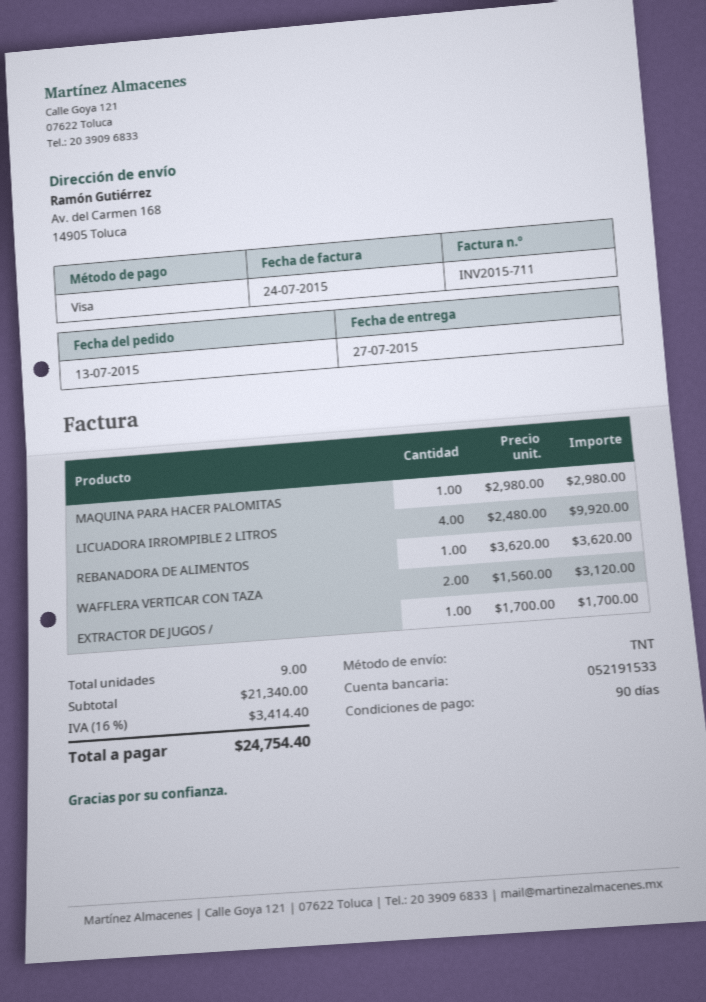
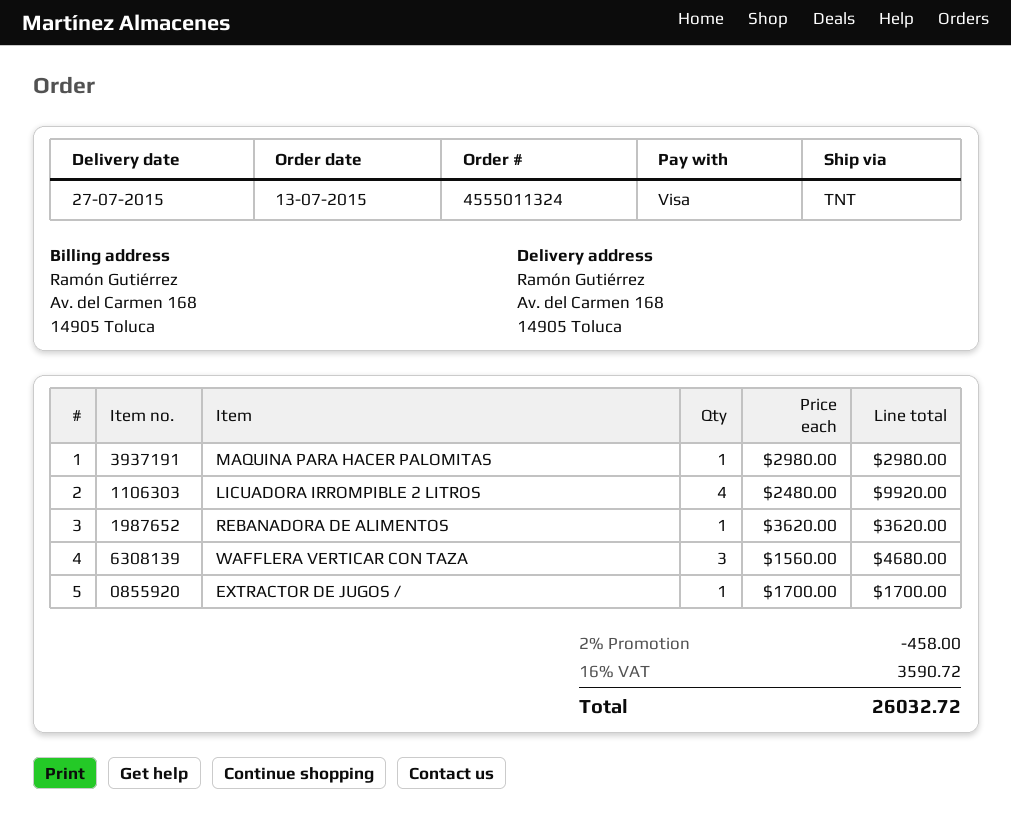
WAFFLERA VERTICAR CON TAZA: 2 x 1560.00 = 3120.00 -> 3 x 1560.00 = 4680.00
discount: none -> 2% = 458.00
tax: 16% = 3414.40 -> 16% = 3590.72
total: 24754.40 -> 26032.72

